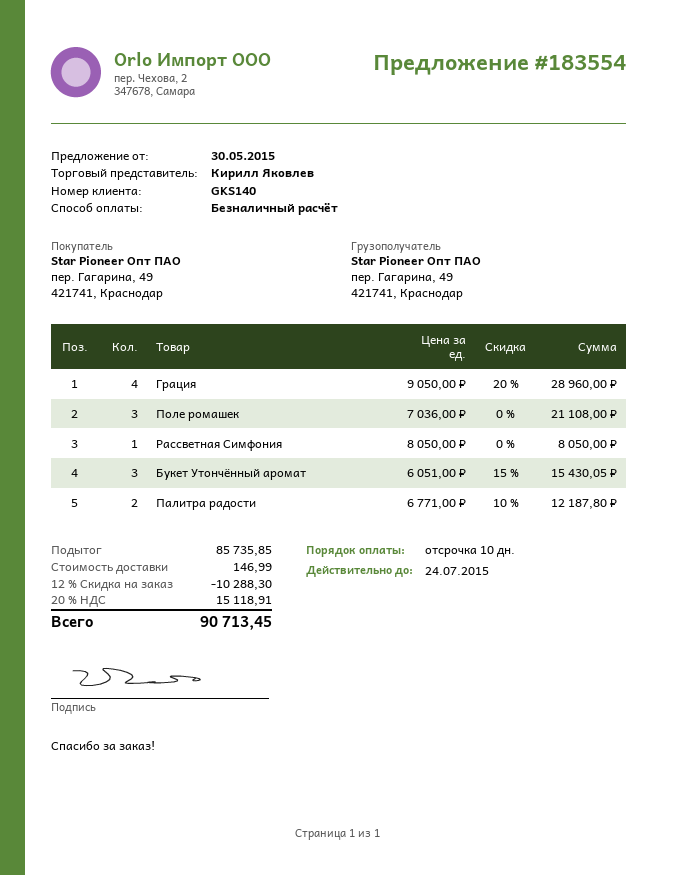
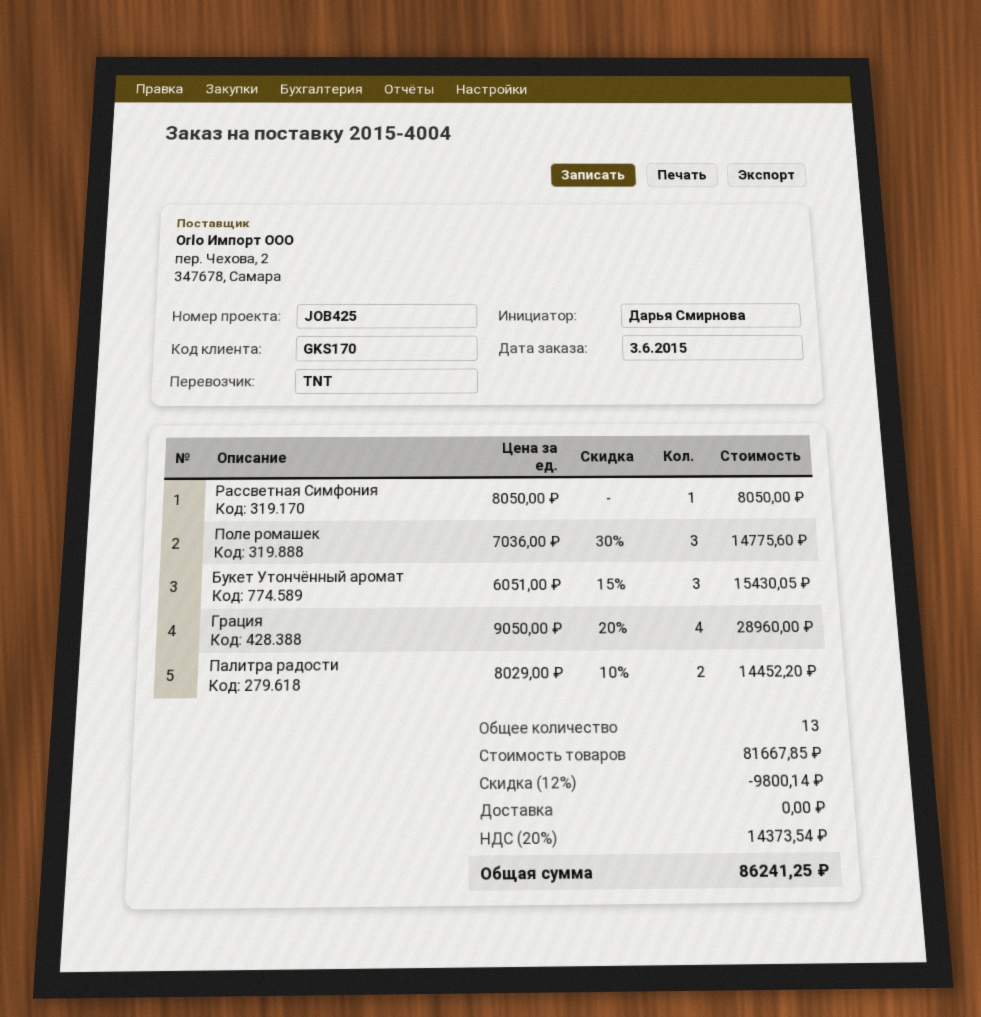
customer number: GKS140 -> GKS170
Поле ромашек: 3 x 7036.00 = 21108.00 -> 3 x 7036.00 - 30% = 14775.60
Палитра радости: 2 x 6771.00 - 10% = 12187.80 -> 2 x 8029.00 - 10% = 14452.20
subtotal: 85735.85 -> 81667.85
discount: 12% = 10288.30 -> 12% = 9800.14
shipping: 146.99 -> 0.00
tax: 20% = 15118.91 -> 20% = 14373.54
total: 90713.45 -> 86241.25

